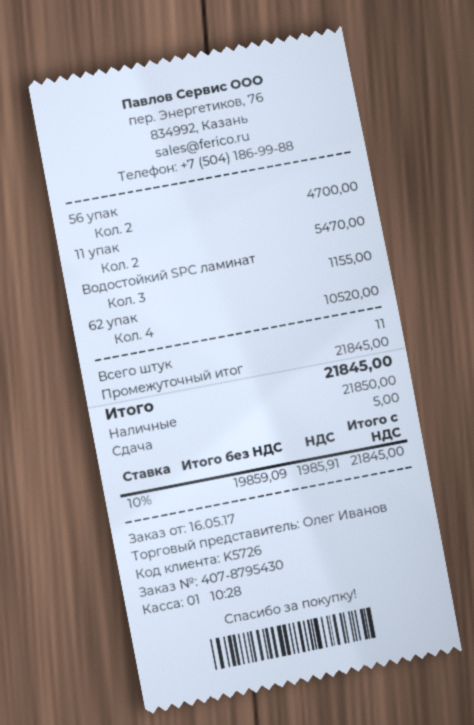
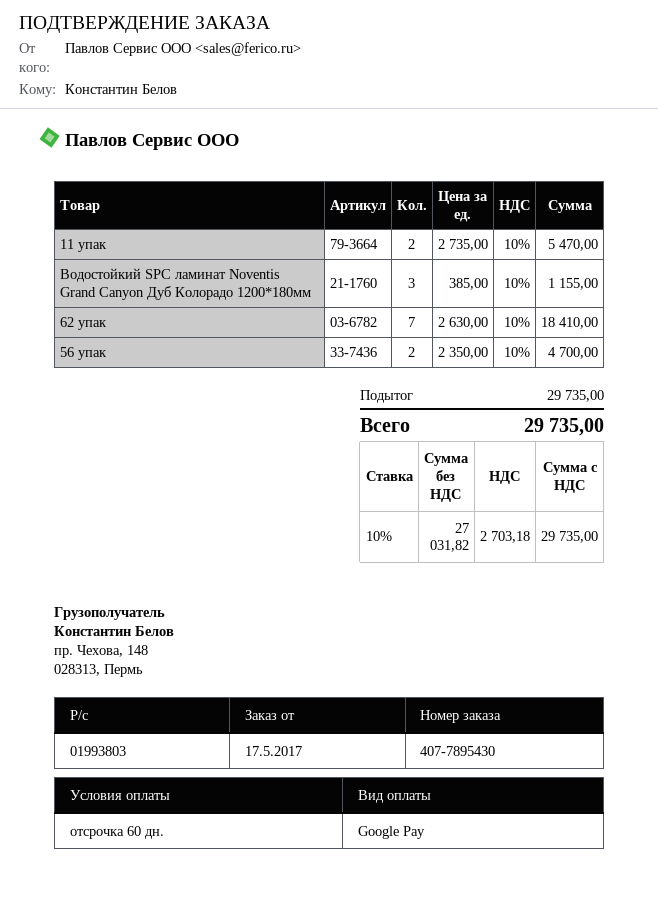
order number: 407-8795430 -> 407-7895430
order date: 2017-05-16 -> 2017-05-17
payment method: cash -> Google Pay
62 упак: 4 for 10520.00 -> 7 for 18410.00
subtotal: 21845.00 -> 29735.00
net: 19859.09 -> 27031.82
tax: 10% = 1985.91 -> 10% = 2703.18
total: 21845.00 -> 29735.00

